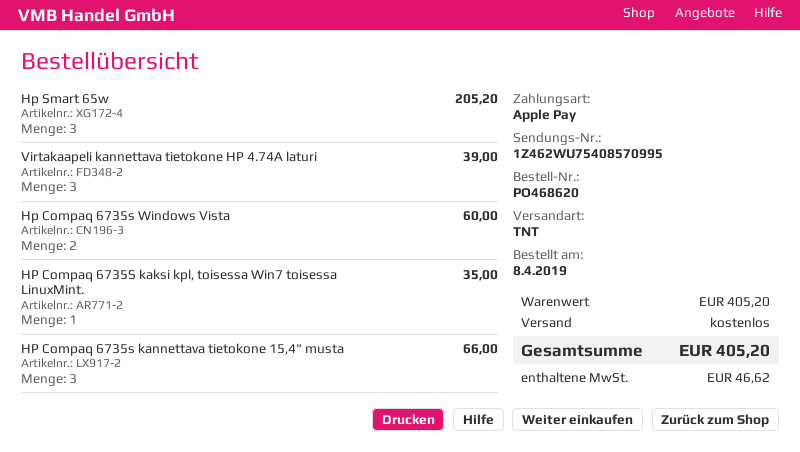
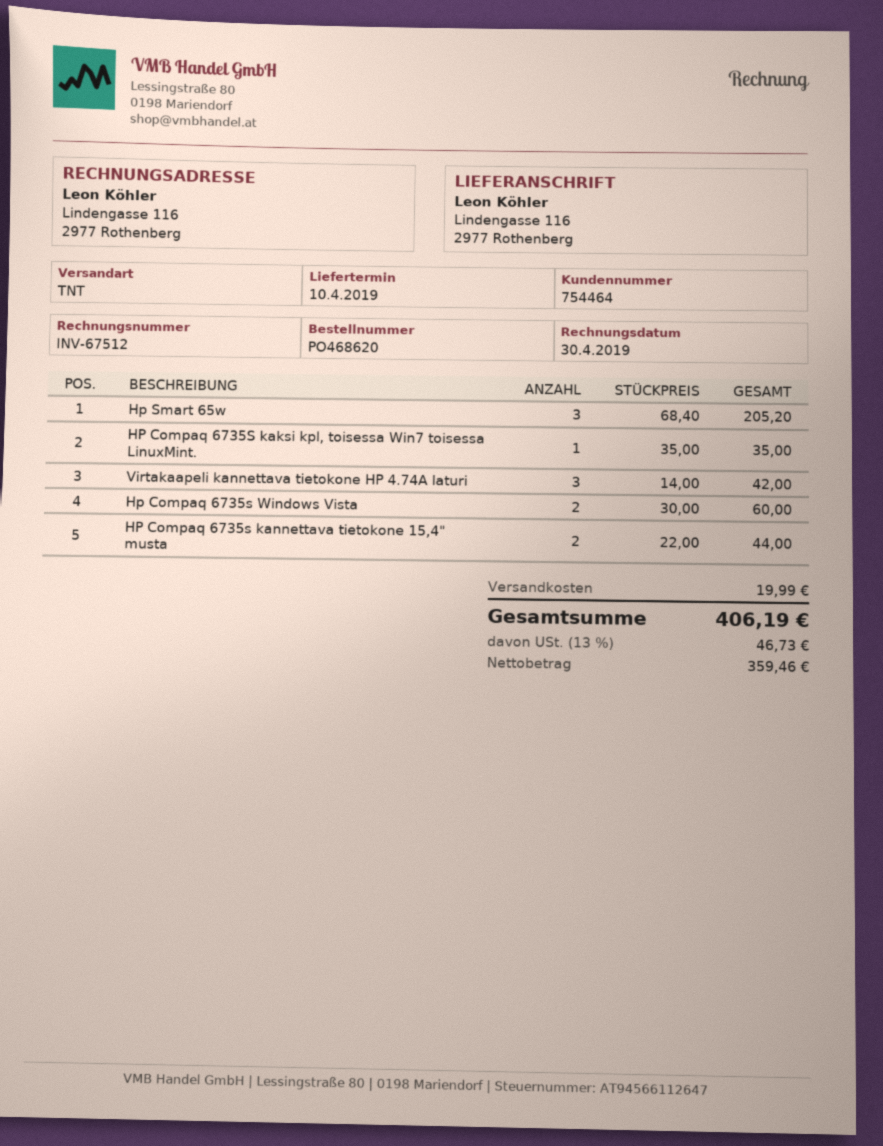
Virtakaapeli kannettava tietokone HP 4.74A laturi: 3 for 39.00 -> 3 for 42.00
HP Compaq 6735s kannettava tietokone 15,4" musta: 3 for 66.00 -> 2 for 44.00
shipping: 0.00 -> 19.99
tax: 46.62 -> 46.73
total: 405.20 -> 406.19

